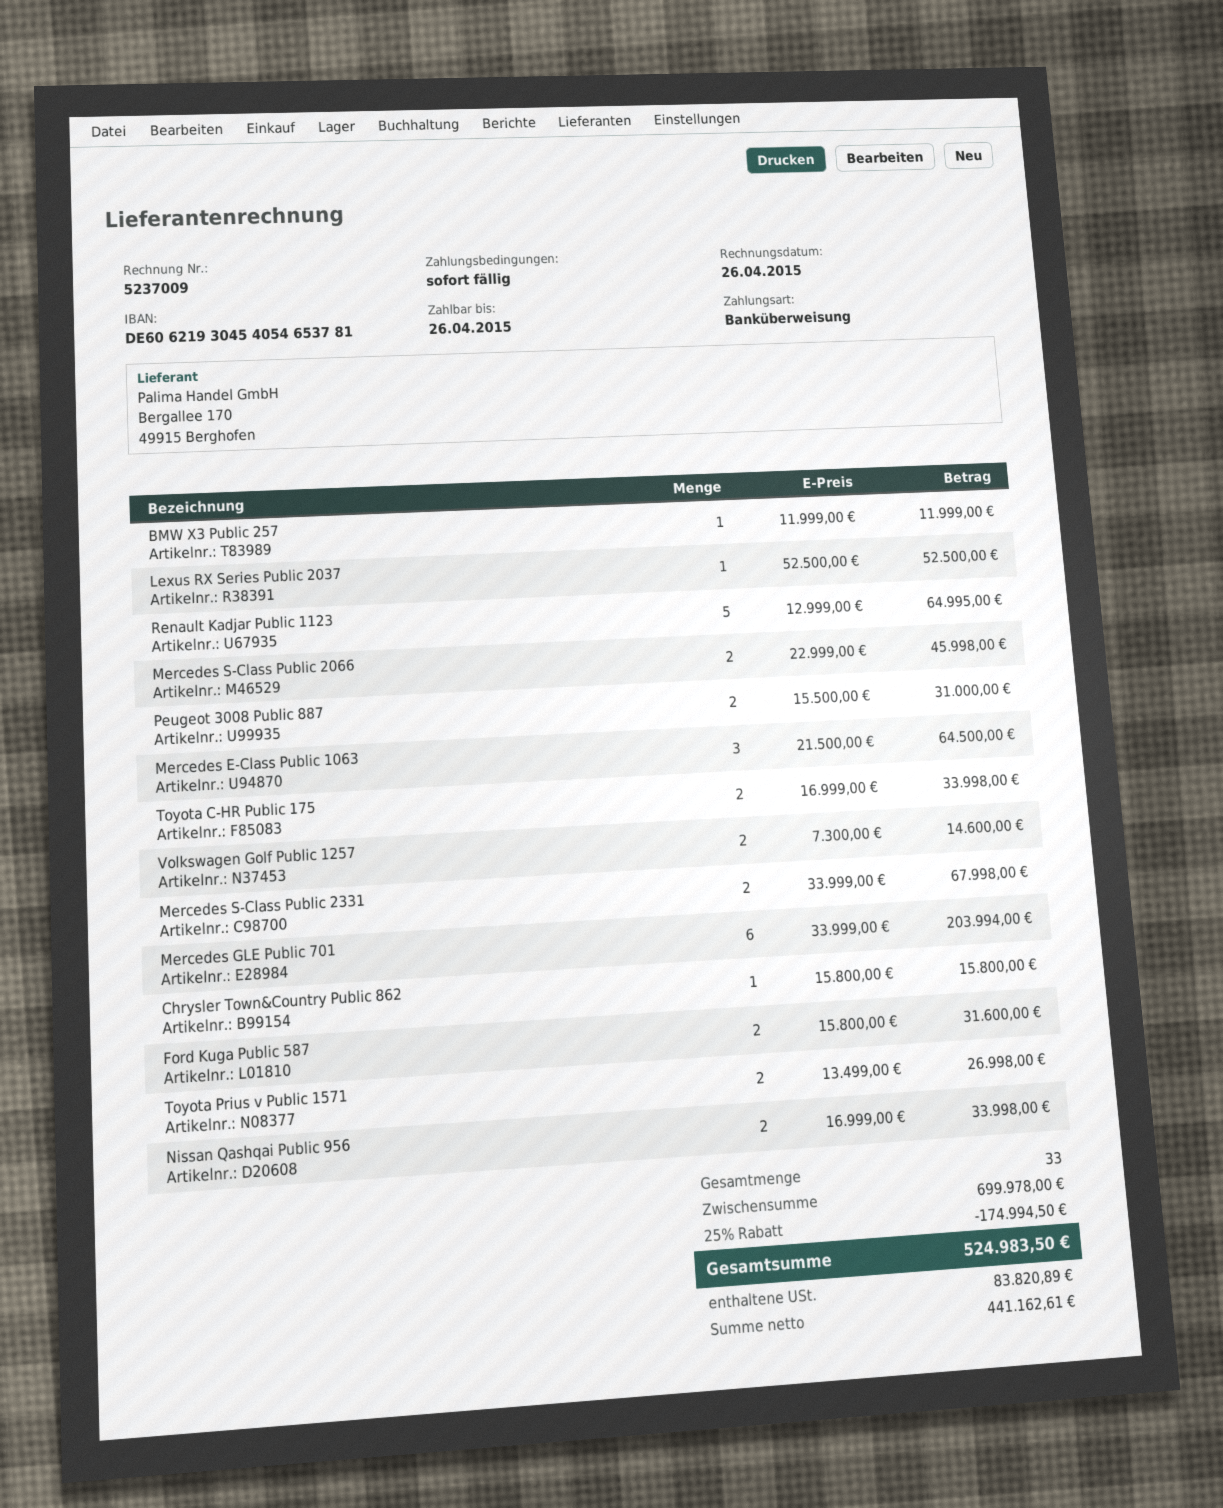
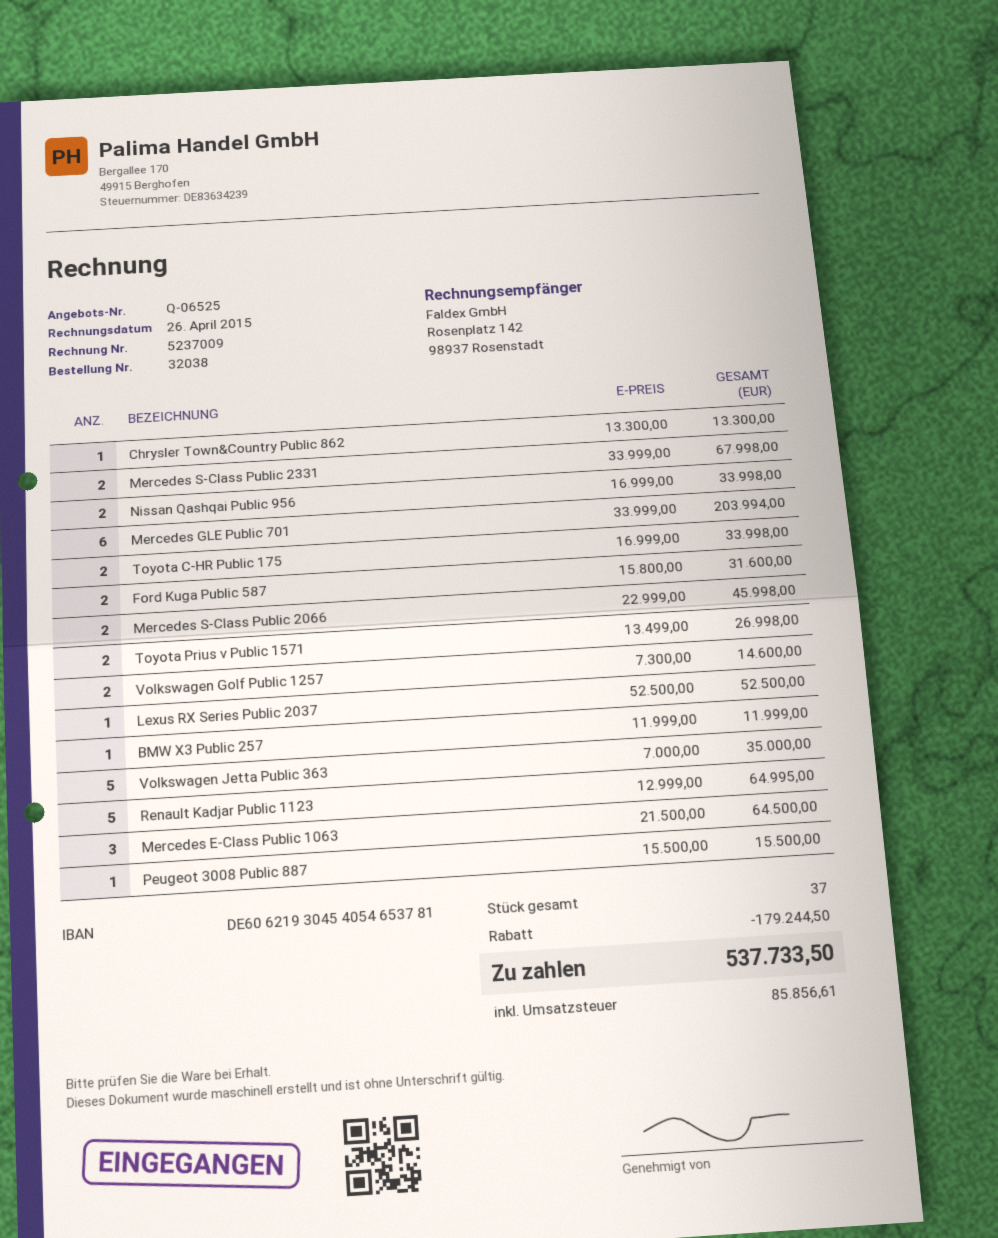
Peugeot 3008 Public 887: 2 x 15500.00 = 31000.00 -> 1 x 15500.00 = 15500.00
Chrysler Town&Country Public 862: 1 x 15800.00 = 15800.00 -> 1 x 13300.00 = 13300.00
Volkswagen Jetta Public 363: none -> 5 x 7000.00 = 35000.00
total quantity: 33 -> 37
discount: 174994.50 -> 179244.50
tax: 83820.89 -> 85856.61
total: 524983.50 -> 537733.50

